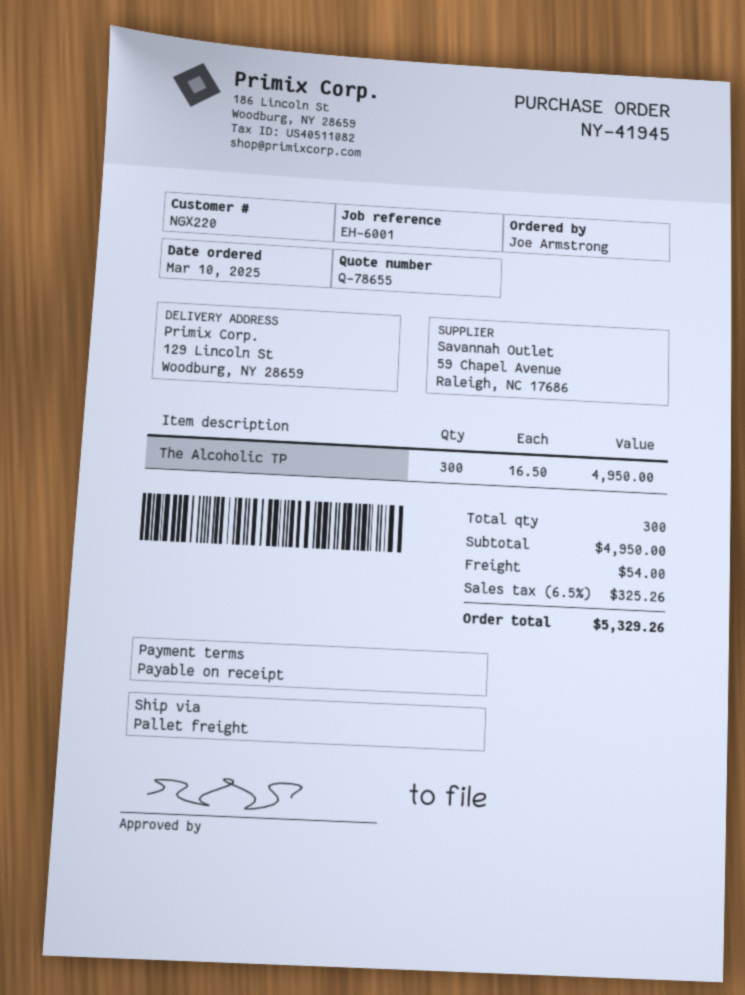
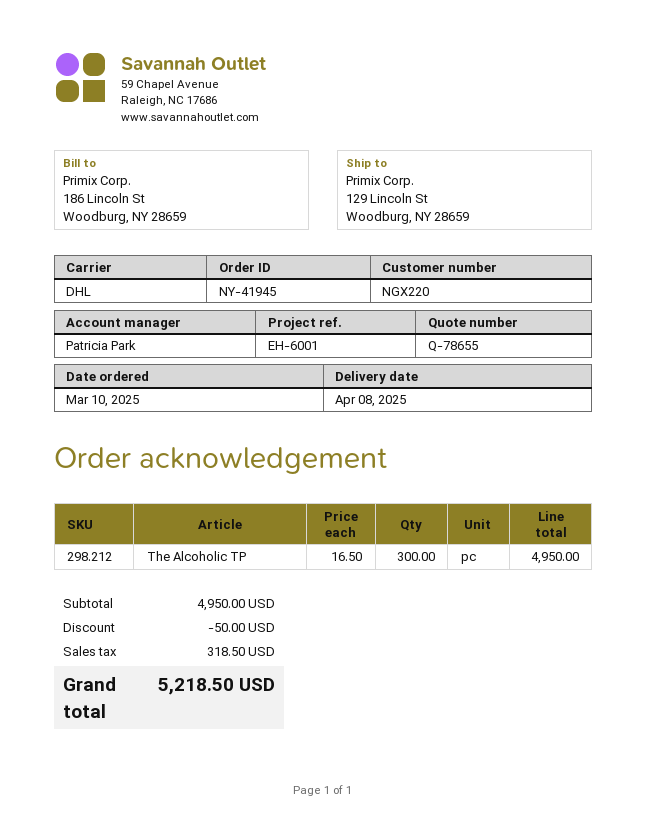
shipping method: pallet freight -> DHL
discount: none -> 50.00
shipping: 54.00 -> none
tax: 325.26 -> 318.50
total: 5329.26 -> 5218.50

